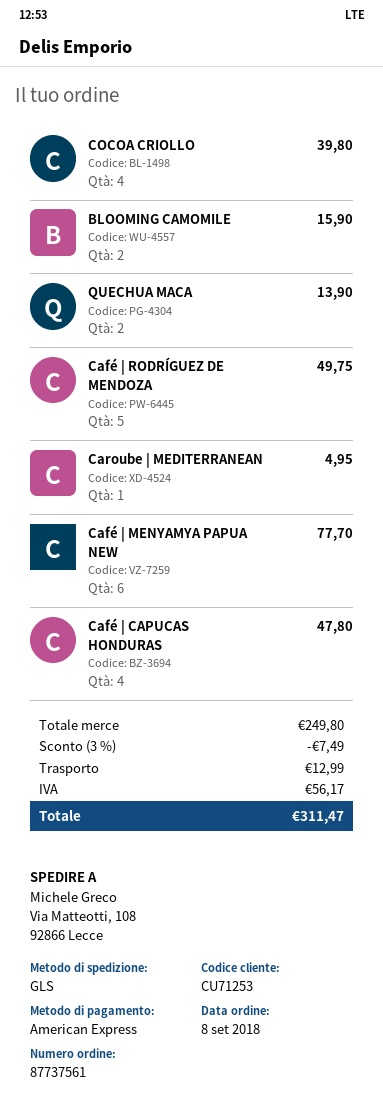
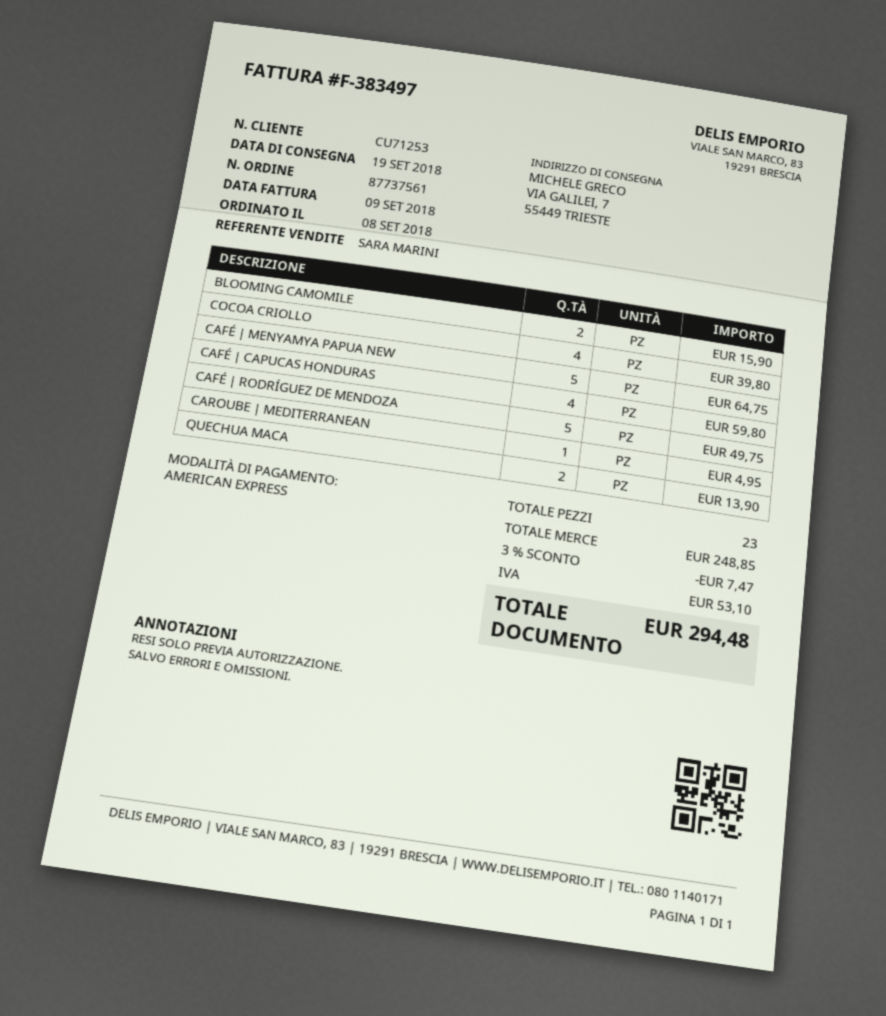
ship to: Via Matteotti, 108, 92866 Lecce -> VIA GALILEI, 7, 55449 TRIESTE
Café | MENYAMYA PAPUA NEW: 6 for 77.70 -> 5 for 64.75
Café | CAPUCAS HONDURAS: 4 for 47.80 -> 4 for 59.80
subtotal: 249.80 -> 248.85
discount: 3% = 7.49 -> 3% = 7.47
shipping: 12.99 -> none
tax: 56.17 -> 53.10
total: 311.47 -> 294.48

